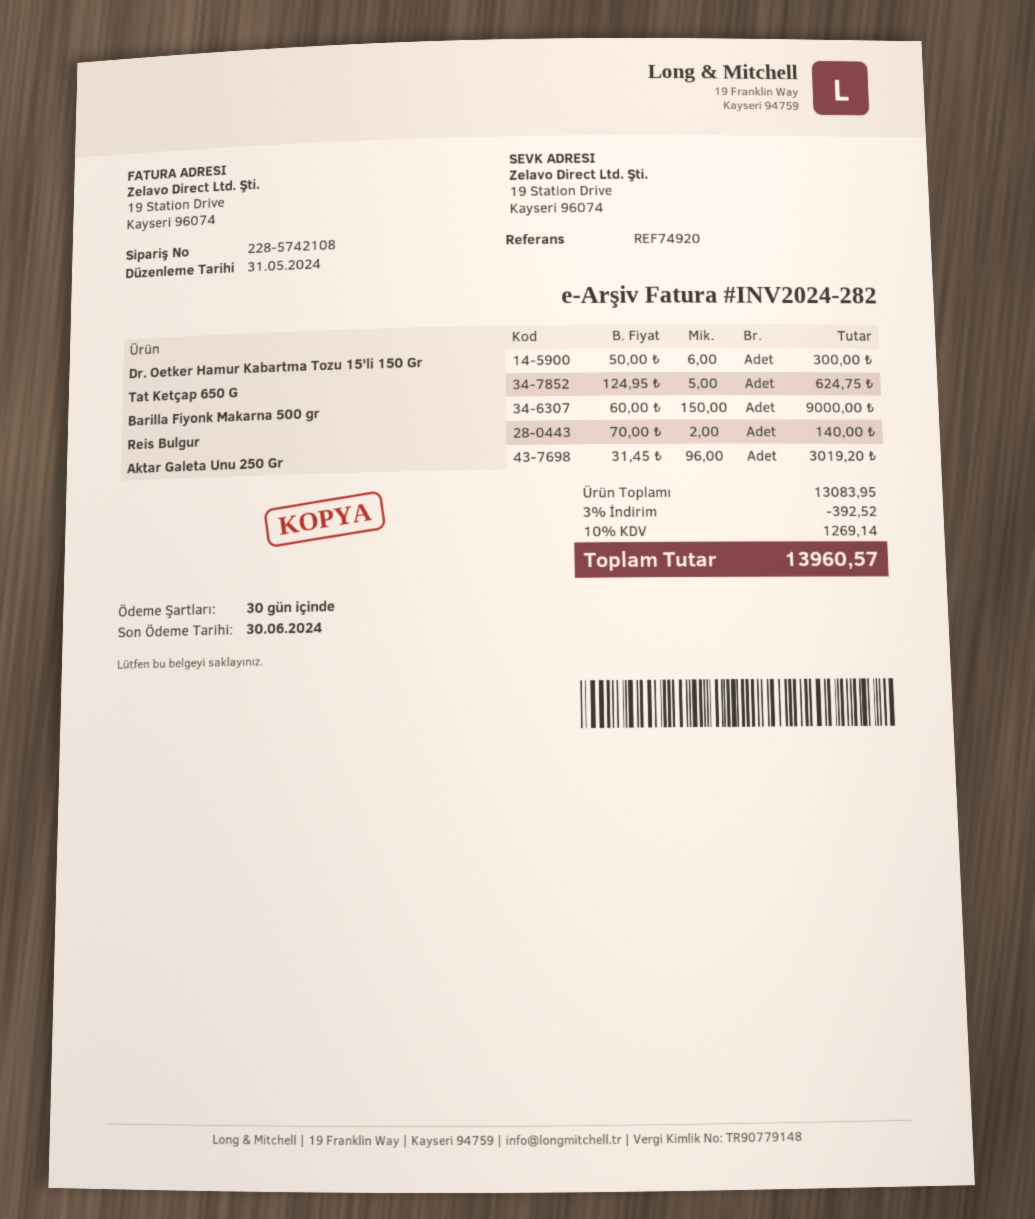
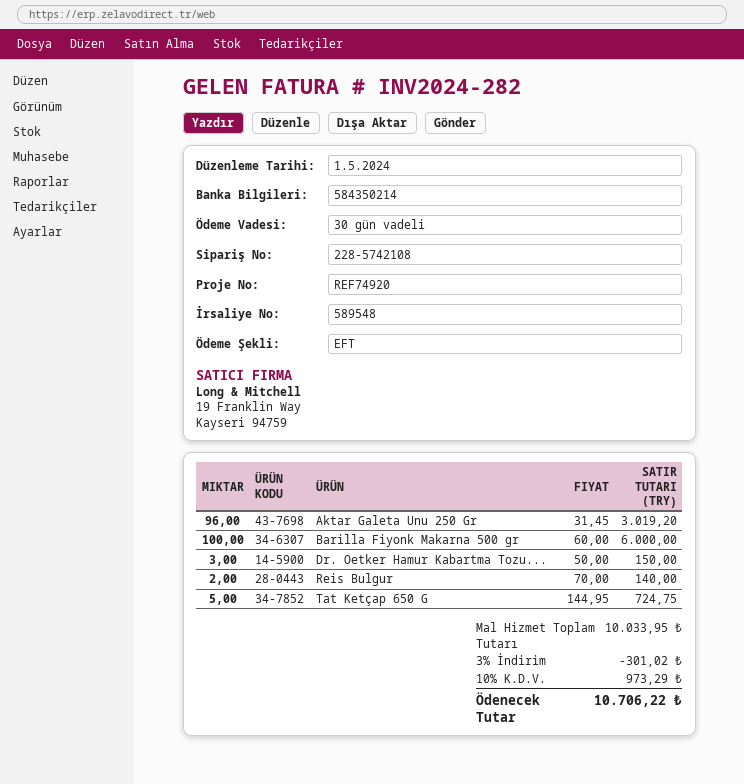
invoice date: 2024-05-31 -> 2024-05-01
Dr. Oetker Hamur Kabartma Tozu 15'li 150 Gr: 6 x 50.00 = 300.00 -> 3 x 50.00 = 150.00
Tat Ketçap 650 G: 5 x 124.95 = 624.75 -> 5 x 144.95 = 724.75
Barilla Fiyonk Makarna 500 gr: 150 x 60.00 = 9000.00 -> 100 x 60.00 = 6000.00
subtotal: 13083.95 -> 10033.95
discount: 3% = 392.52 -> 3% = 301.02
tax: 10% = 1269.14 -> 10% = 973.29
total: 13960.57 -> 10706.22

